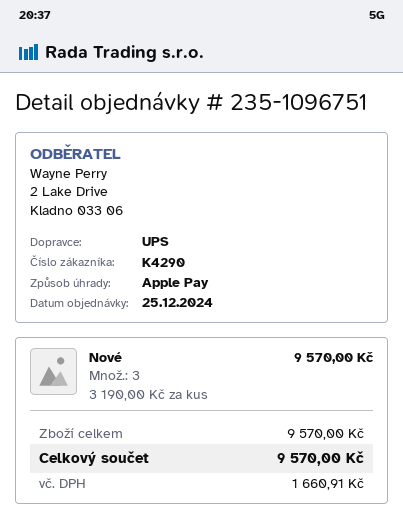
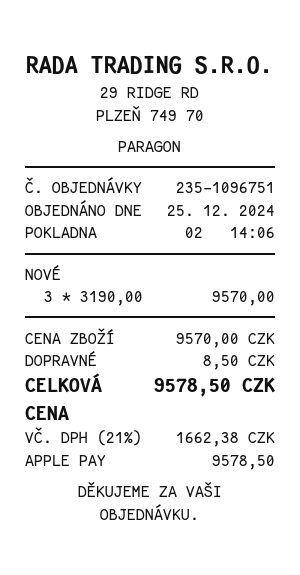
shipping: none -> 8.50
tax: 1660.91 -> 1662.38
total: 9570.00 -> 9578.50

